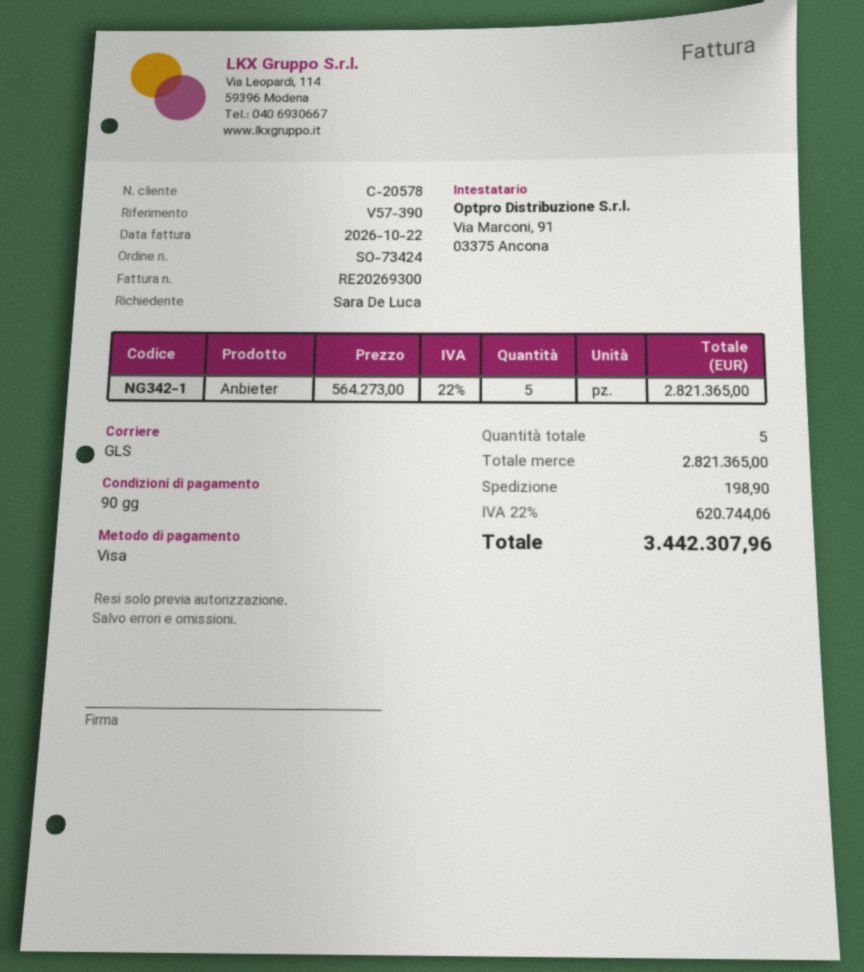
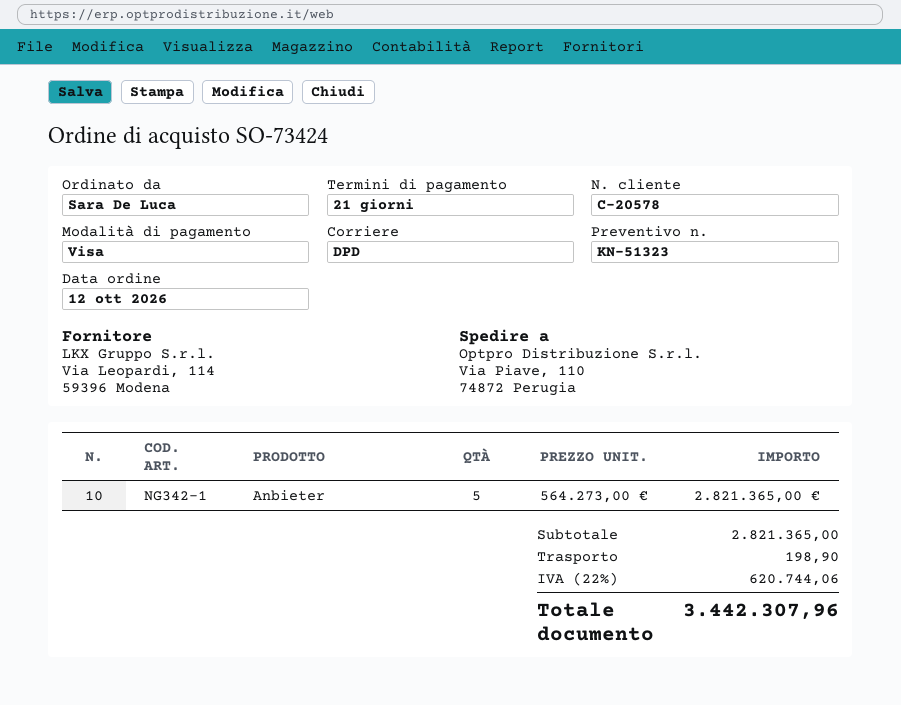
payment terms: 90 days -> 21 days
shipping method: GLS -> DPD

